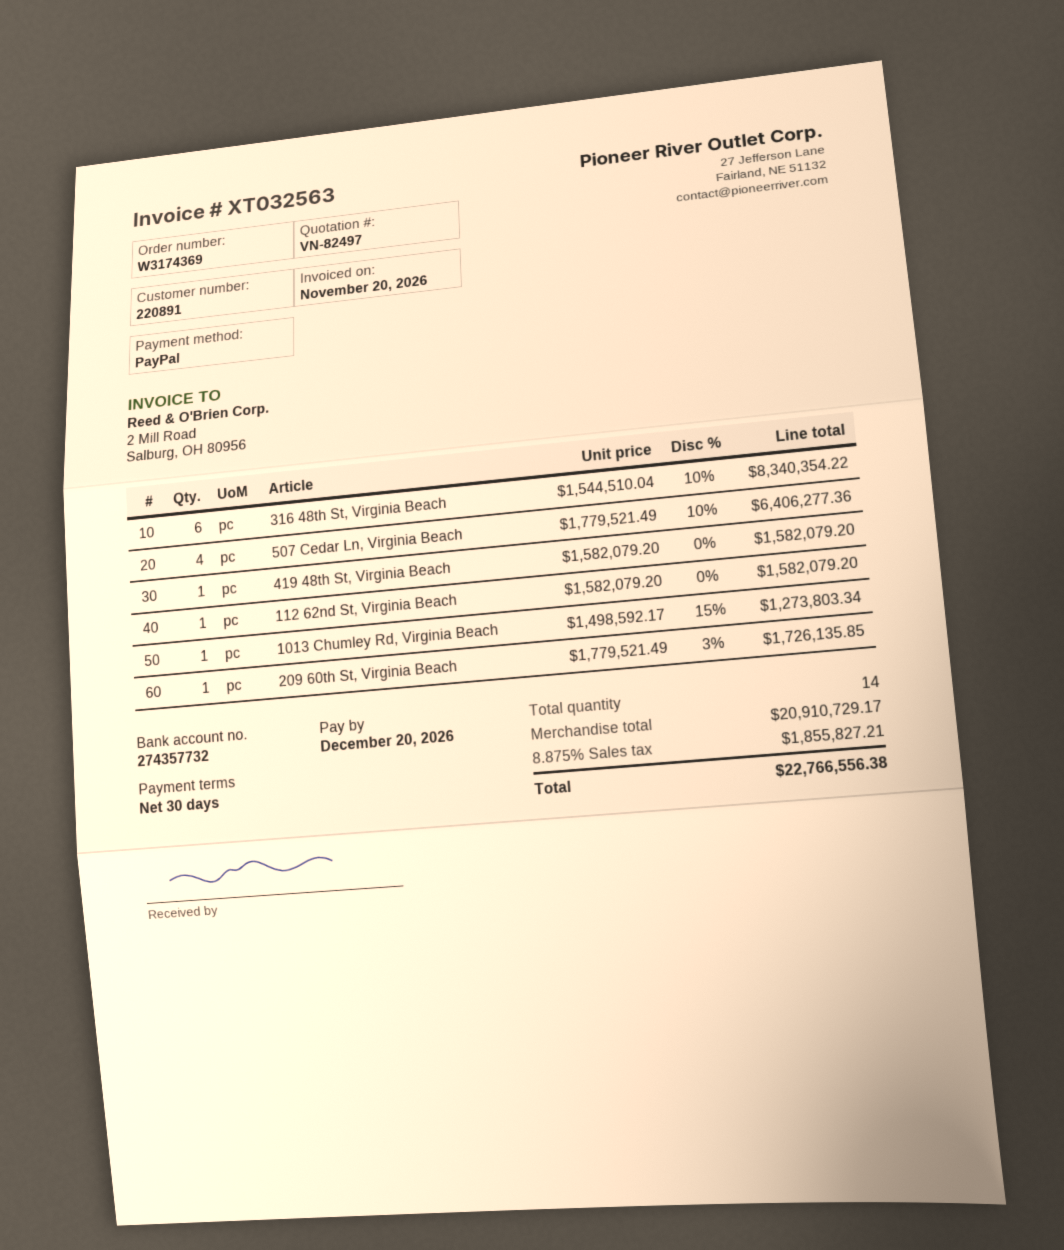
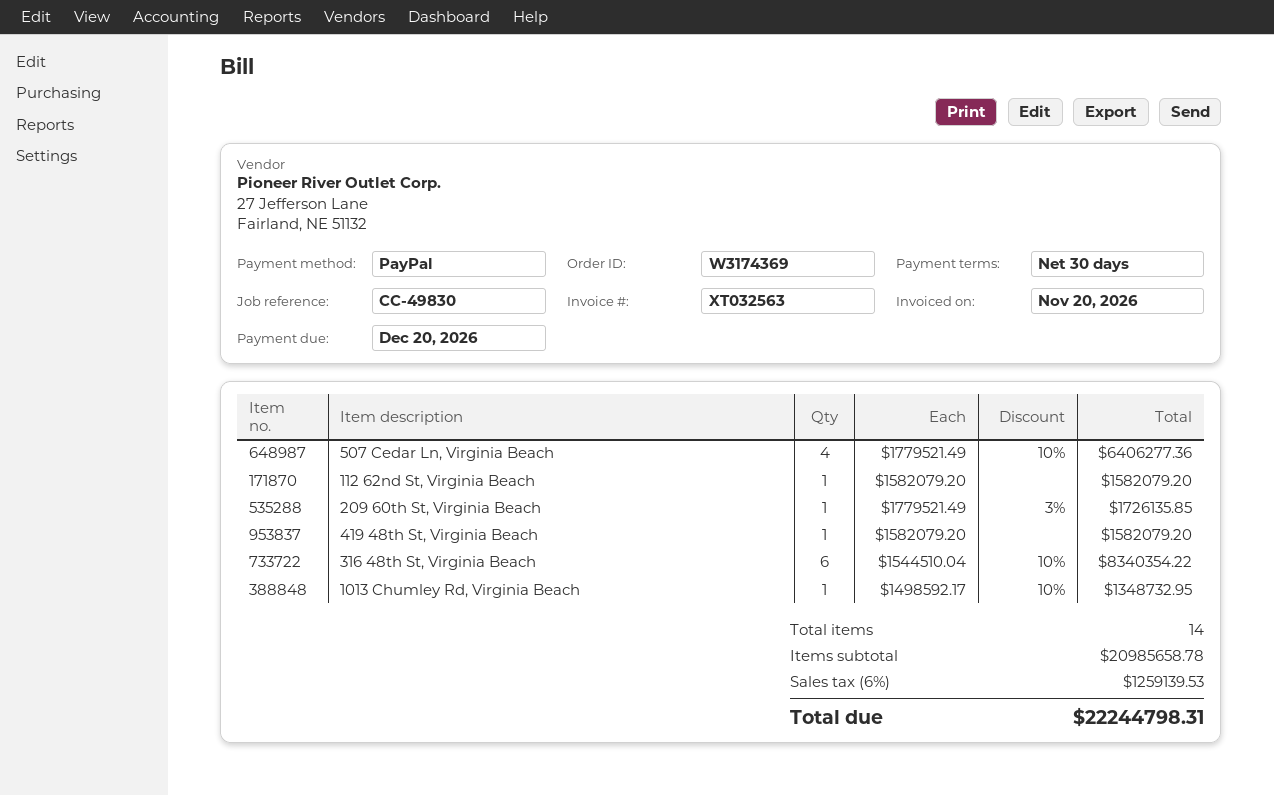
1013 Chumley Rd, Virginia Beach: 1 x 1498592.17 - 15% = 1273803.34 -> 1 x 1498592.17 - 10% = 1348732.95
subtotal: 20910729.17 -> 20985658.78
tax: 8.875% = 1855827.21 -> 6% = 1259139.53
total: 22766556.38 -> 22244798.31

